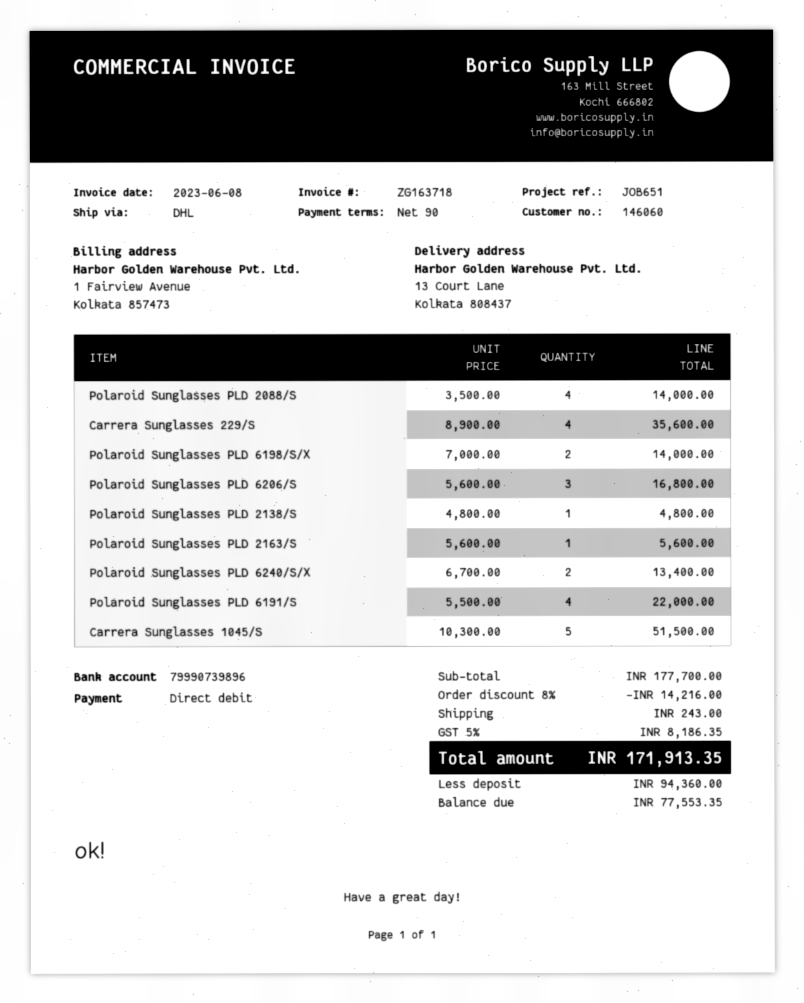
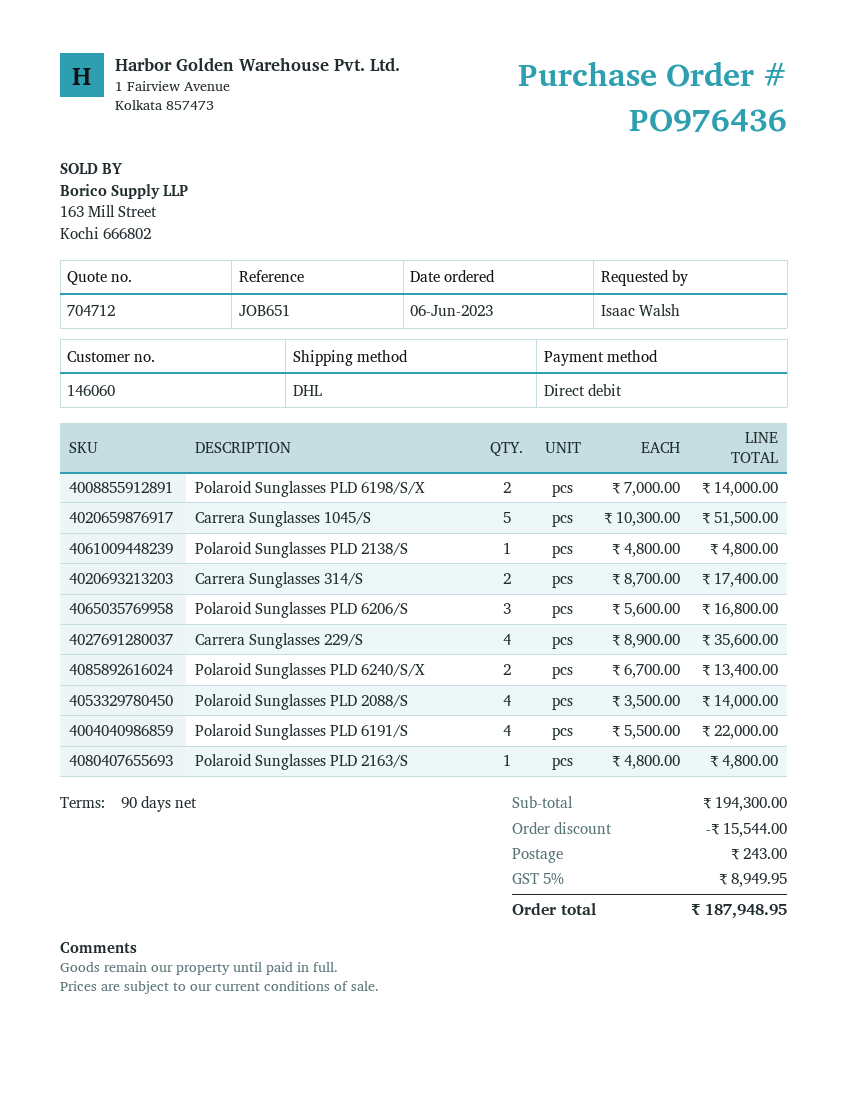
Polaroid Sunglasses PLD 2163/S: 1 x 5600.00 = 5600.00 -> 1 x 4800.00 = 4800.00
Carrera Sunglasses 314/S: none -> 2 x 8700.00 = 17400.00
subtotal: 177700.00 -> 194300.00
discount: 14216.00 -> 15544.00
tax: 5% = 8186.35 -> 5% = 8949.95
total: 171913.35 -> 187948.95

